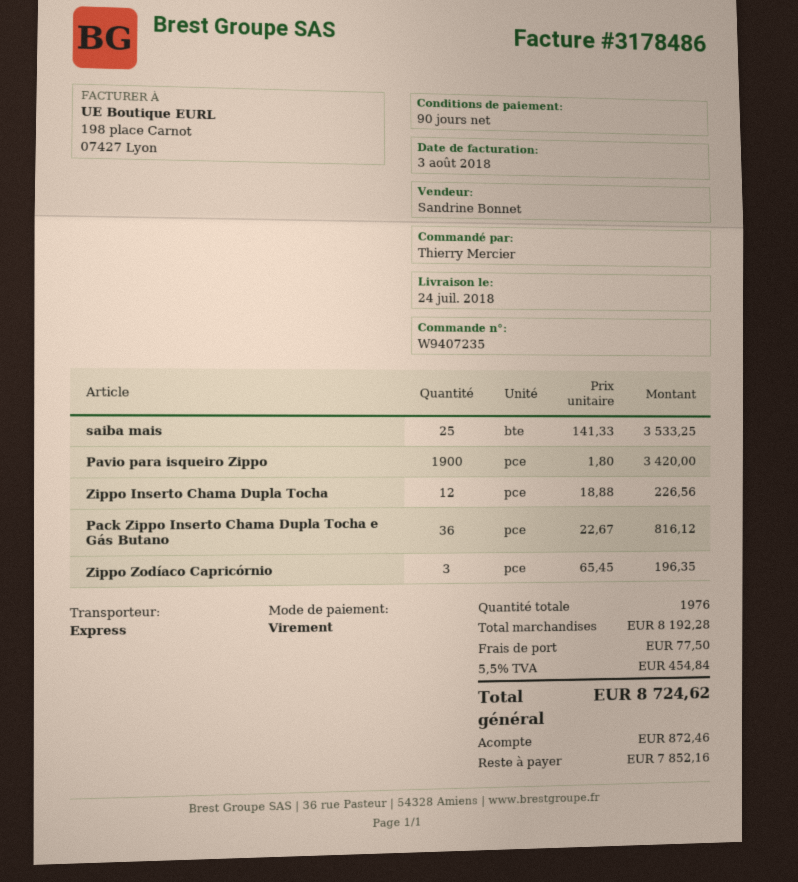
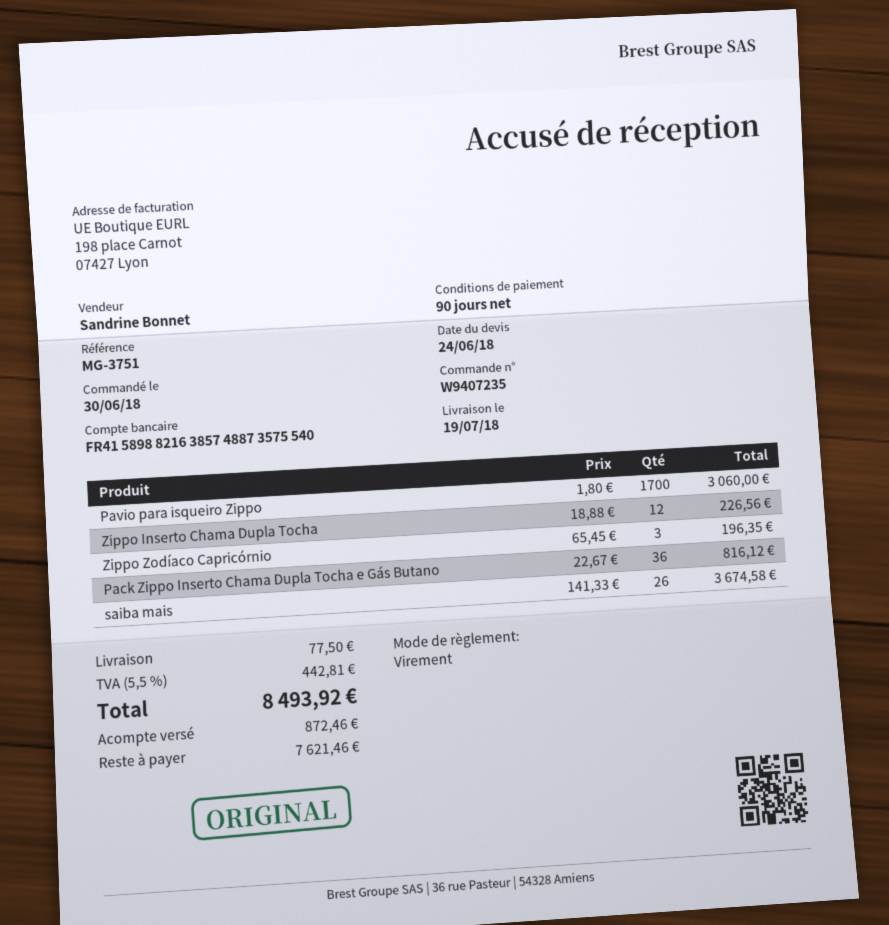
delivery date: 2018-07-24 -> 2018-07-19
saiba mais: 25 x 141.33 = 3533.25 -> 26 x 141.33 = 3674.58
Pavio para isqueiro Zippo: 1900 x 1.80 = 3420.00 -> 1700 x 1.80 = 3060.00
tax: 5.5% = 454.84 -> 5.5% = 442.81
total: 8724.62 -> 8493.92
balance: 7852.16 -> 7621.46

